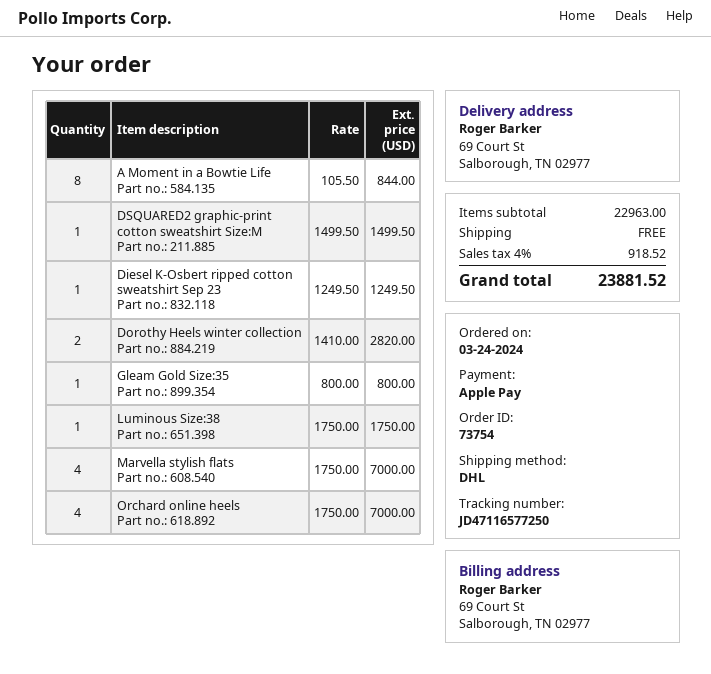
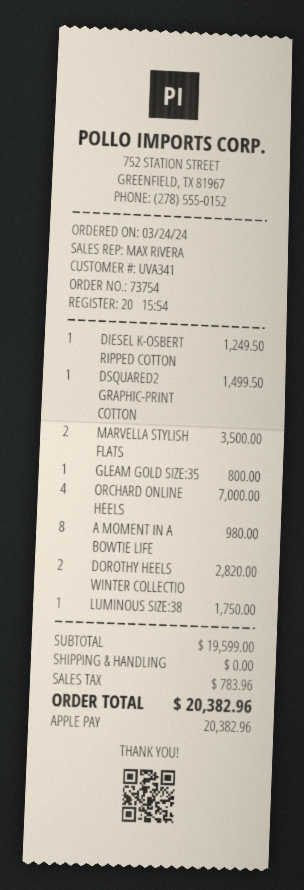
A Moment in a Bowtie Life: 8 for 844.00 -> 8 for 980.00
Marvella stylish flats: 4 for 7000.00 -> 2 for 3500.00
subtotal: 22963.00 -> 19599.00
tax: 918.52 -> 783.96
total: 23881.52 -> 20382.96

